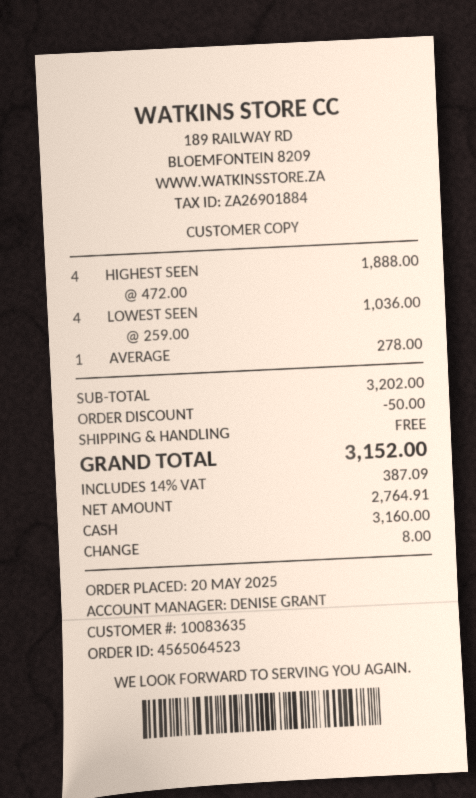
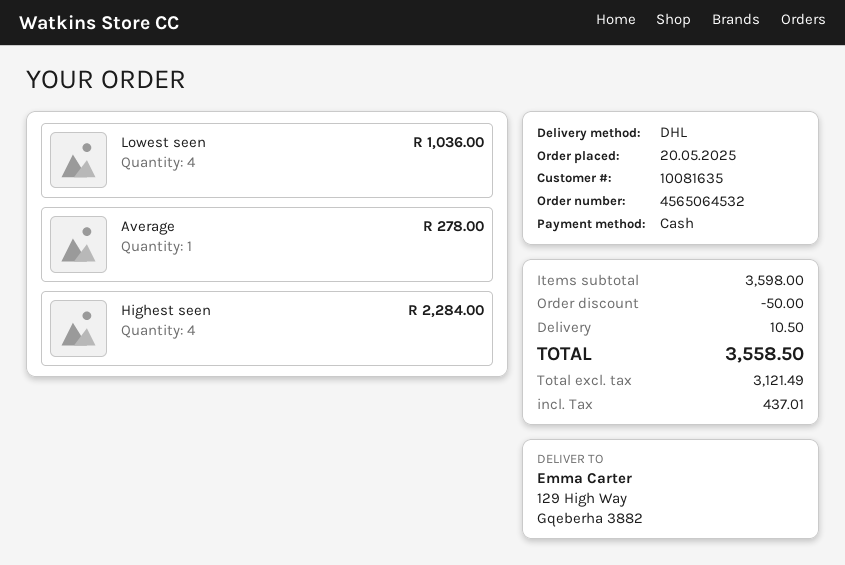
order number: 4565064523 -> 4565064532
customer number: 10083635 -> 10081635
HIGHEST SEEN: 4 for 1888.00 -> 4 for 2284.00
subtotal: 3202.00 -> 3598.00
shipping: 0.00 -> 10.50
net: 2764.91 -> 3121.49
tax: 387.09 -> 437.01
total: 3152.00 -> 3558.50

